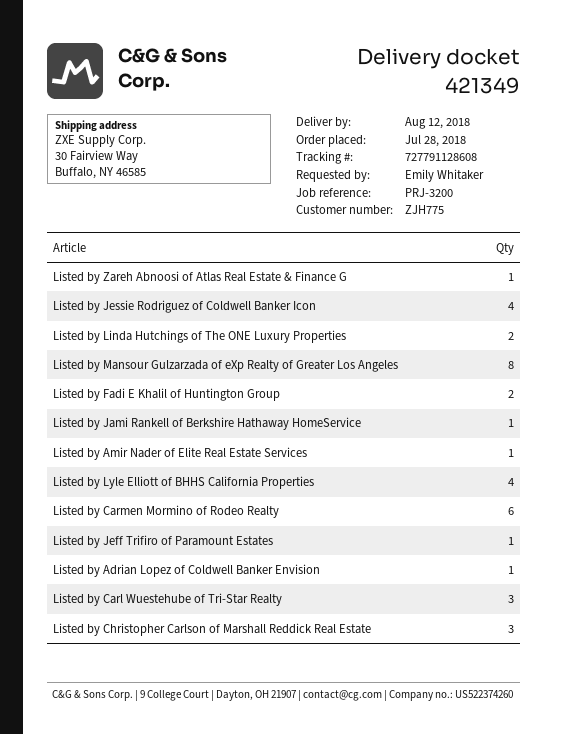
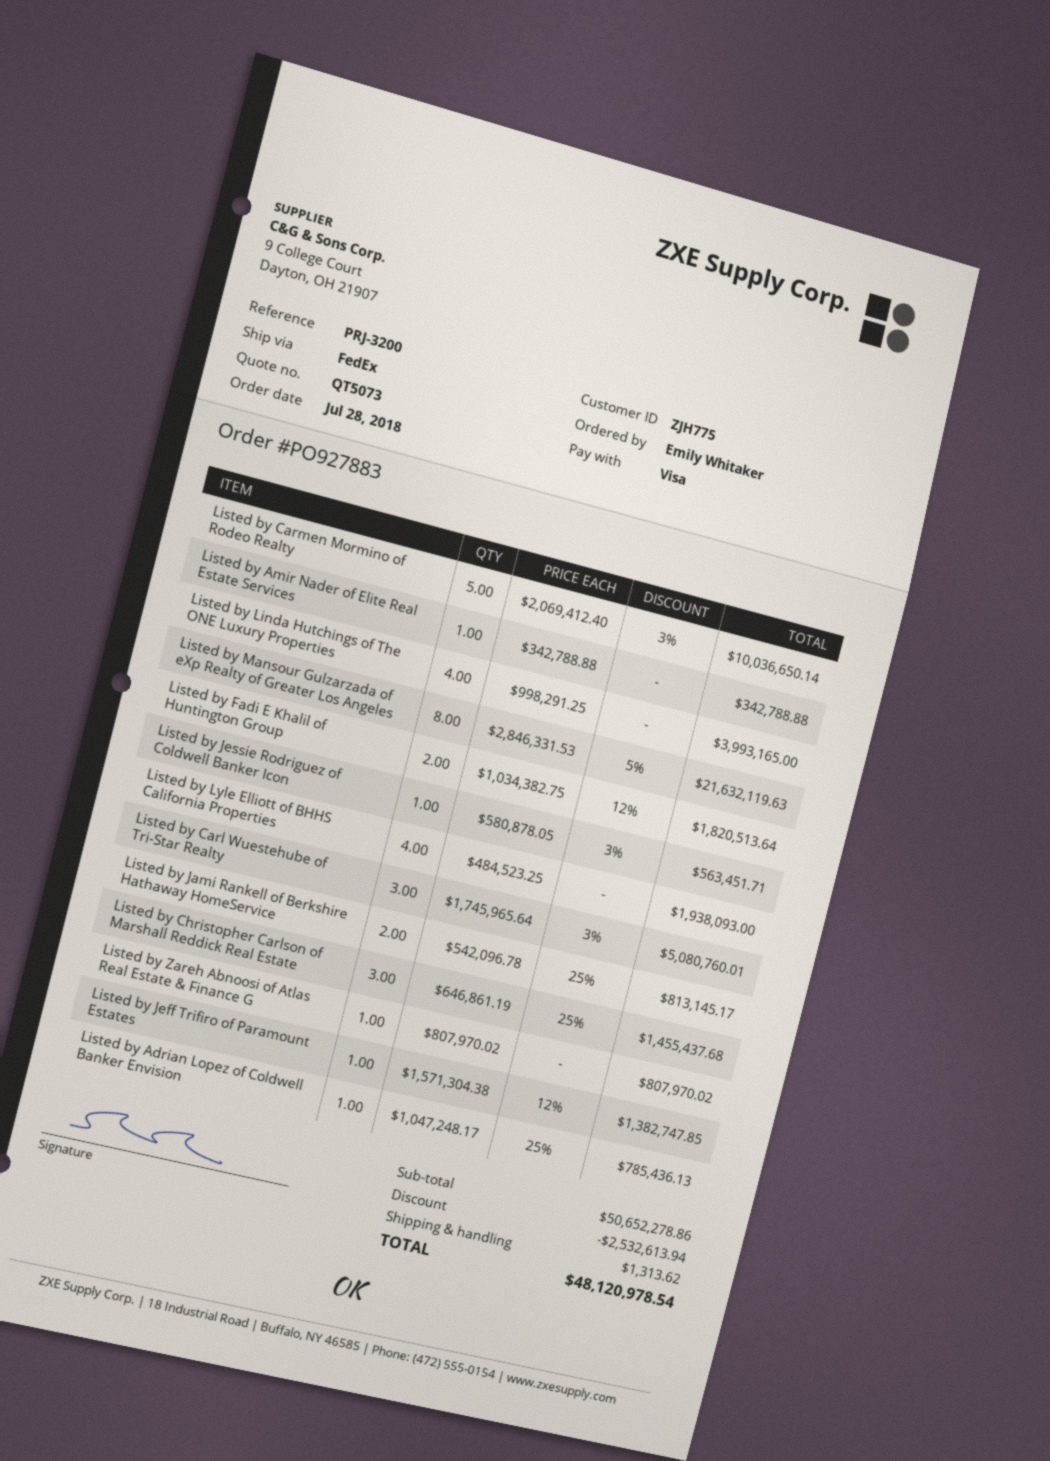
Listed by Jessie Rodriguez of Coldwell Banker Icon: 4 -> 1
Listed by Linda Hutchings of The ONE Luxury Properties: 2 -> 4
Listed by Jami Rankell of Berkshire Hathaway HomeService: 1 -> 2
Listed by Carmen Mormino of Rodeo Realty: 6 -> 5

